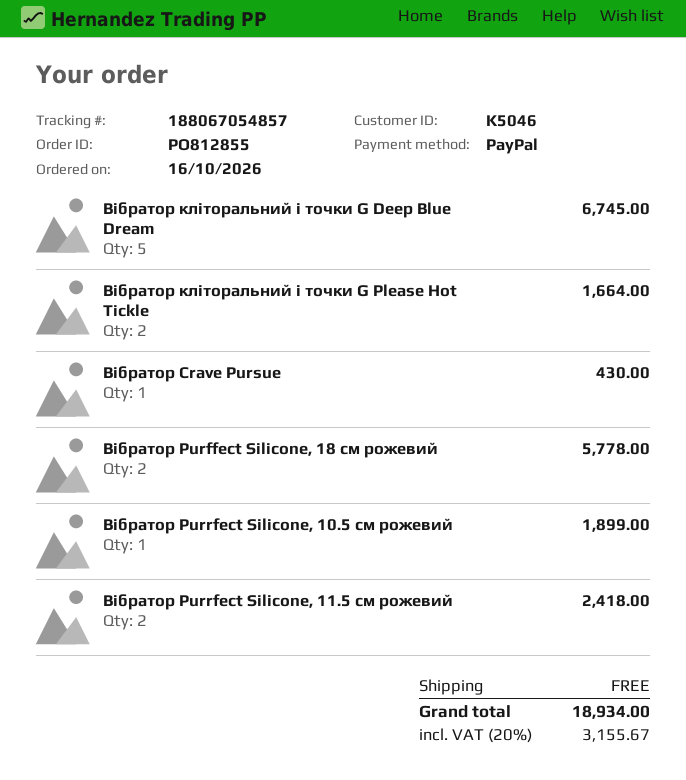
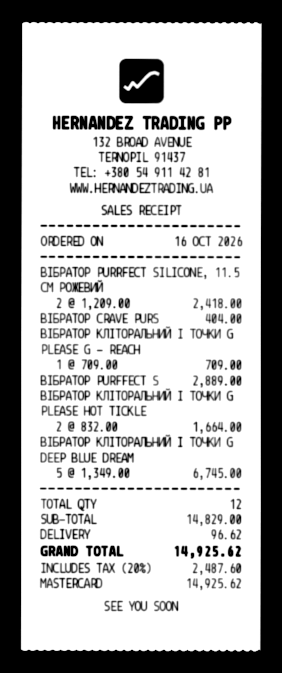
payment method: PayPal -> Mastercard
Вібратор Crave Pursue: 1 for 430.00 -> 1 for 404.00
Вібратор Purffect Silicone, 18 см рожевий: 2 for 5778.00 -> 1 for 2889.00
Вібратор Purrfect Silicone, 10.5 см рожевий: 1 for 1899.00 -> none
ВІБРАТОР КЛІТОРАЛЬНИЙ І ТОЧКИ G PLEASE G - REACH: none -> 1 for 709.00
shipping: 0.00 -> 96.62
tax: 20% = 3155.67 -> 20% = 2487.60
total: 18934.00 -> 14925.62

